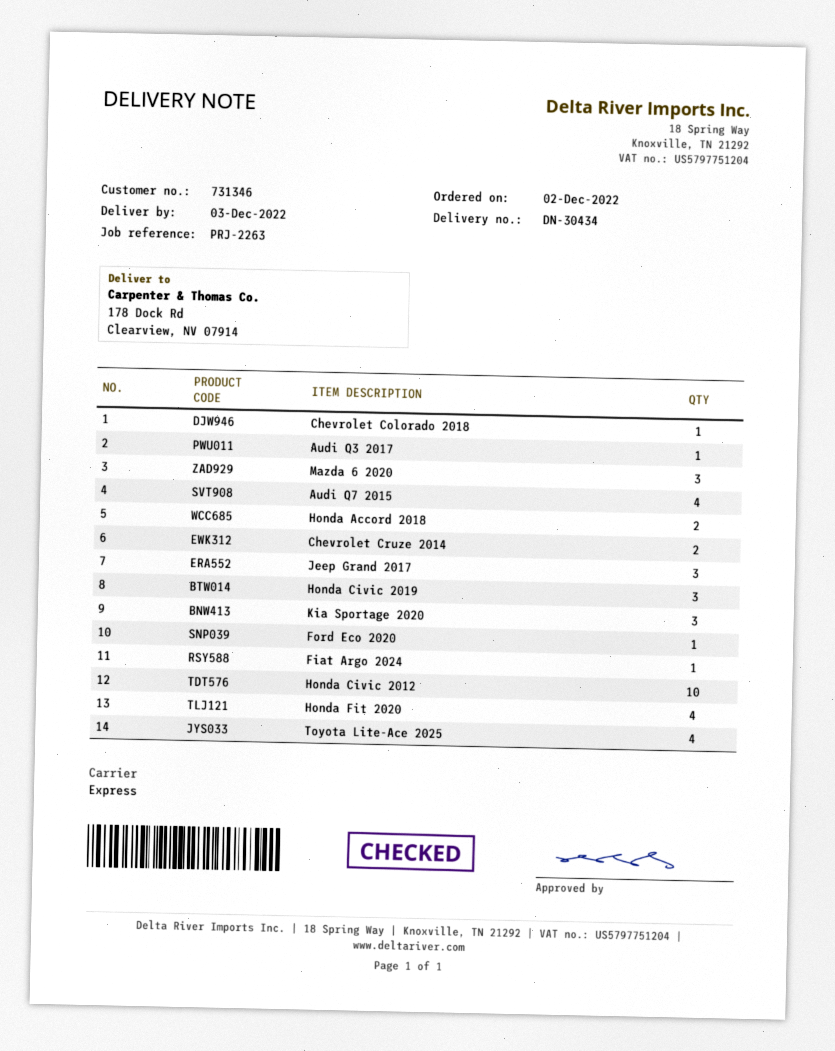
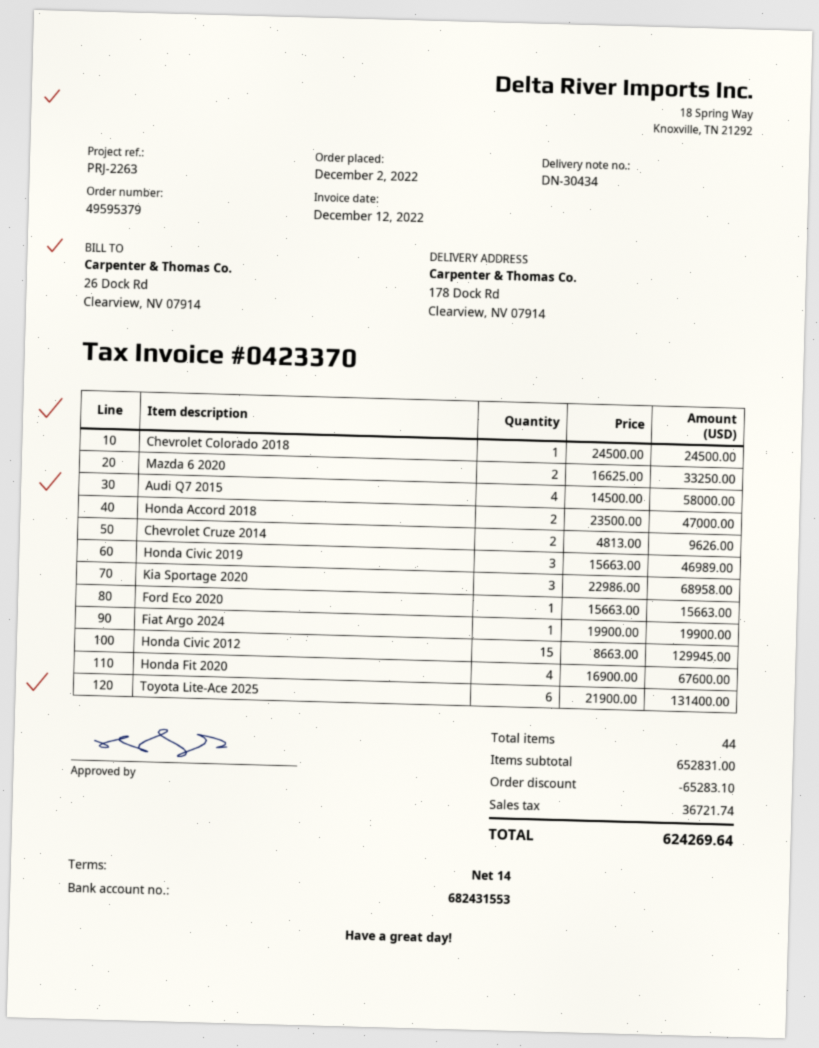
Audi Q3 2017: 1 -> none
Mazda 6 2020: 3 -> 2
Jeep Grand 2017: 3 -> none
Honda Civic 2012: 10 -> 15
Toyota Lite-Ace 2025: 4 -> 6

